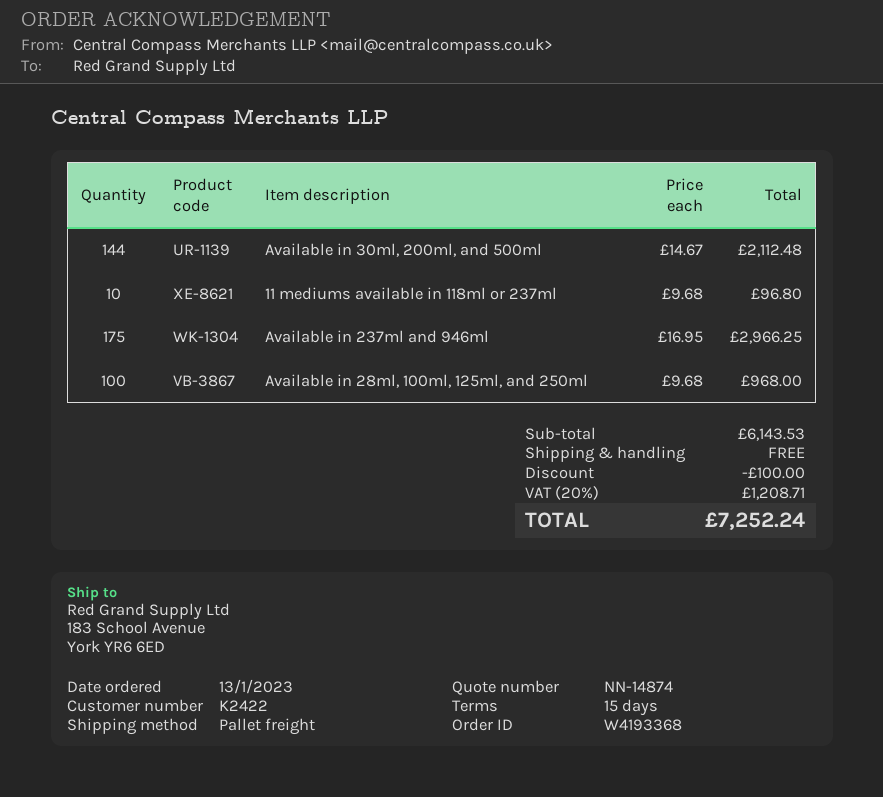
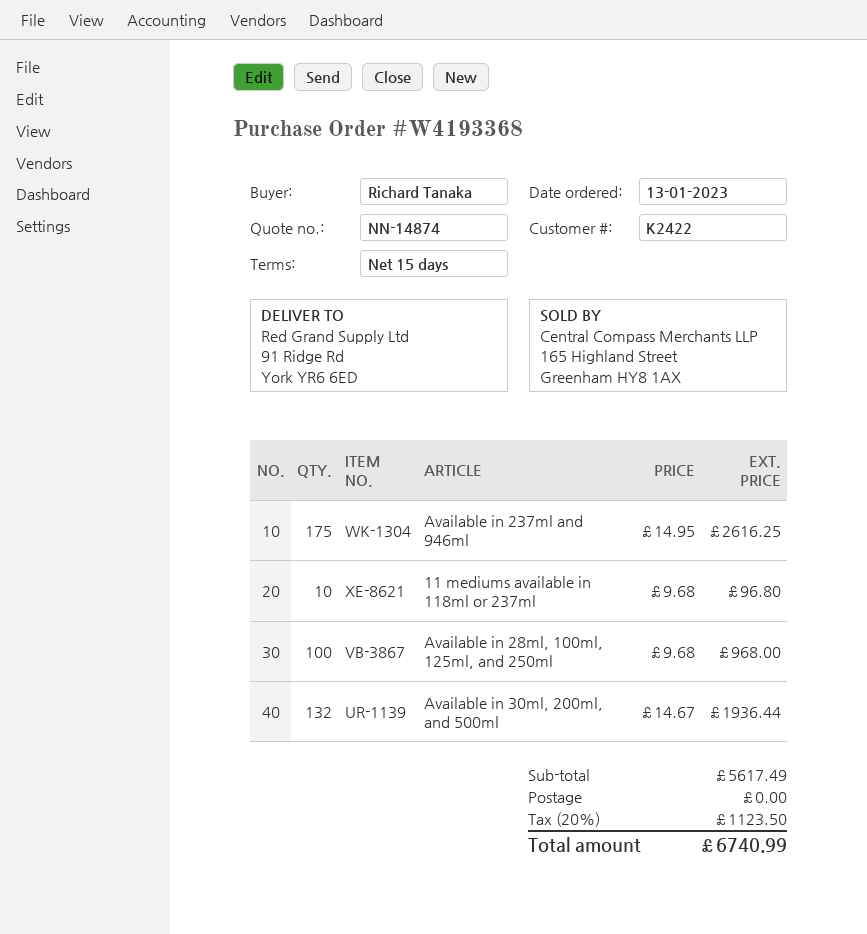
ship to: 183 School Avenue, York YR6 6ED -> 91 Ridge Rd, York YR6 6ED
Available in 30ml, 200ml, and 500ml: 144 x 14.67 = 2112.48 -> 132 x 14.67 = 1936.44
Available in 237ml and 946ml: 175 x 16.95 = 2966.25 -> 175 x 14.95 = 2616.25
subtotal: 6143.53 -> 5617.49
discount: 100.00 -> none
tax: 20% = 1208.71 -> 20% = 1123.50
total: 7252.24 -> 6740.99

